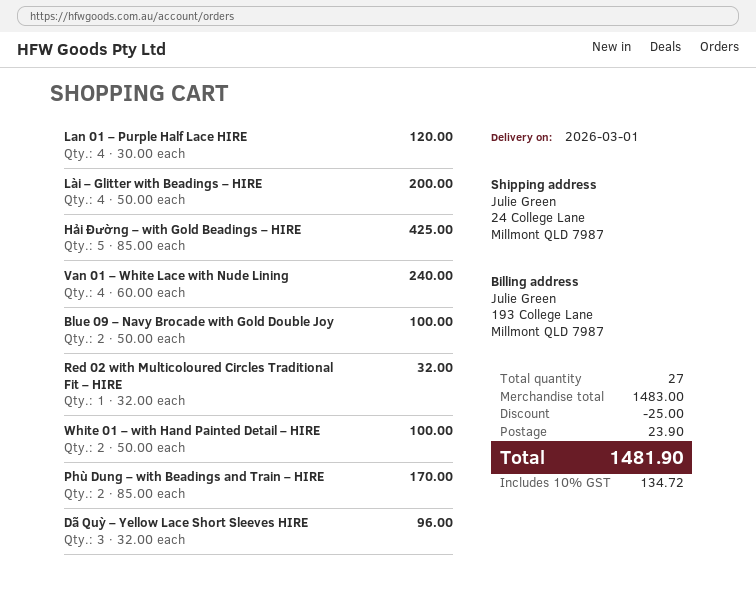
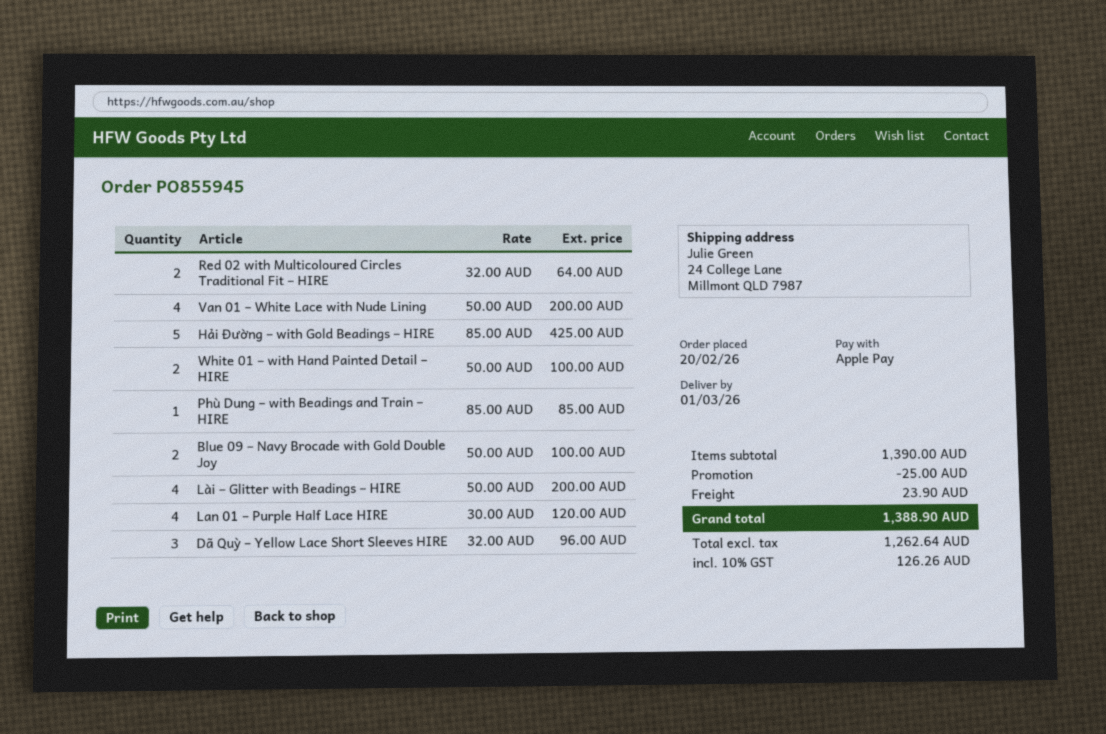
Van 01 – White Lace with Nude Lining: 4 x 60.00 = 240.00 -> 4 x 50.00 = 200.00
Red 02 with Multicoloured Circles Traditional Fit – HIRE: 1 x 32.00 = 32.00 -> 2 x 32.00 = 64.00
Phù Dung – with Beadings and Train – HIRE: 2 x 85.00 = 170.00 -> 1 x 85.00 = 85.00
subtotal: 1483.00 -> 1390.00
tax: 10% = 134.72 -> 10% = 126.26
total: 1481.90 -> 1388.90

